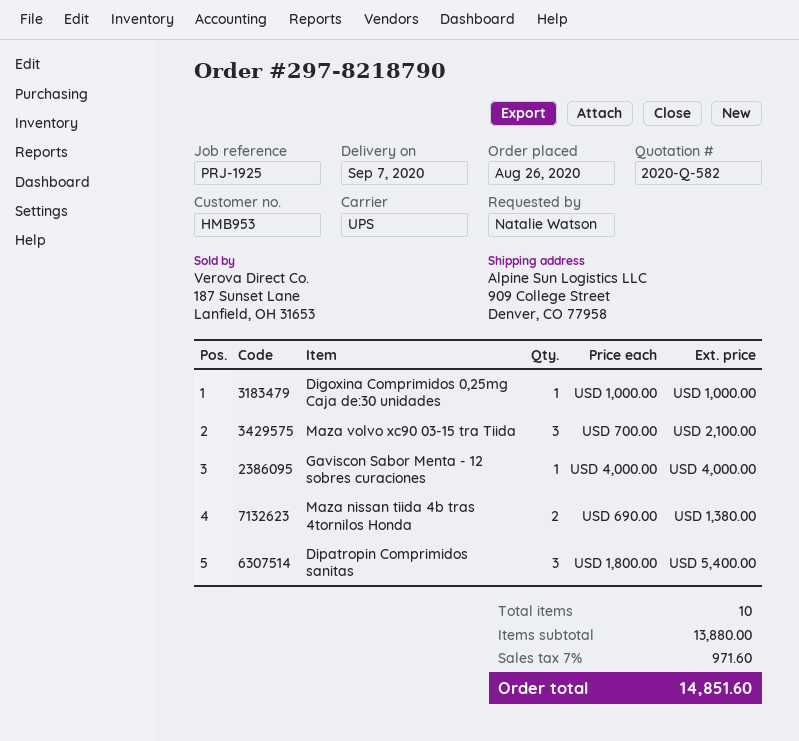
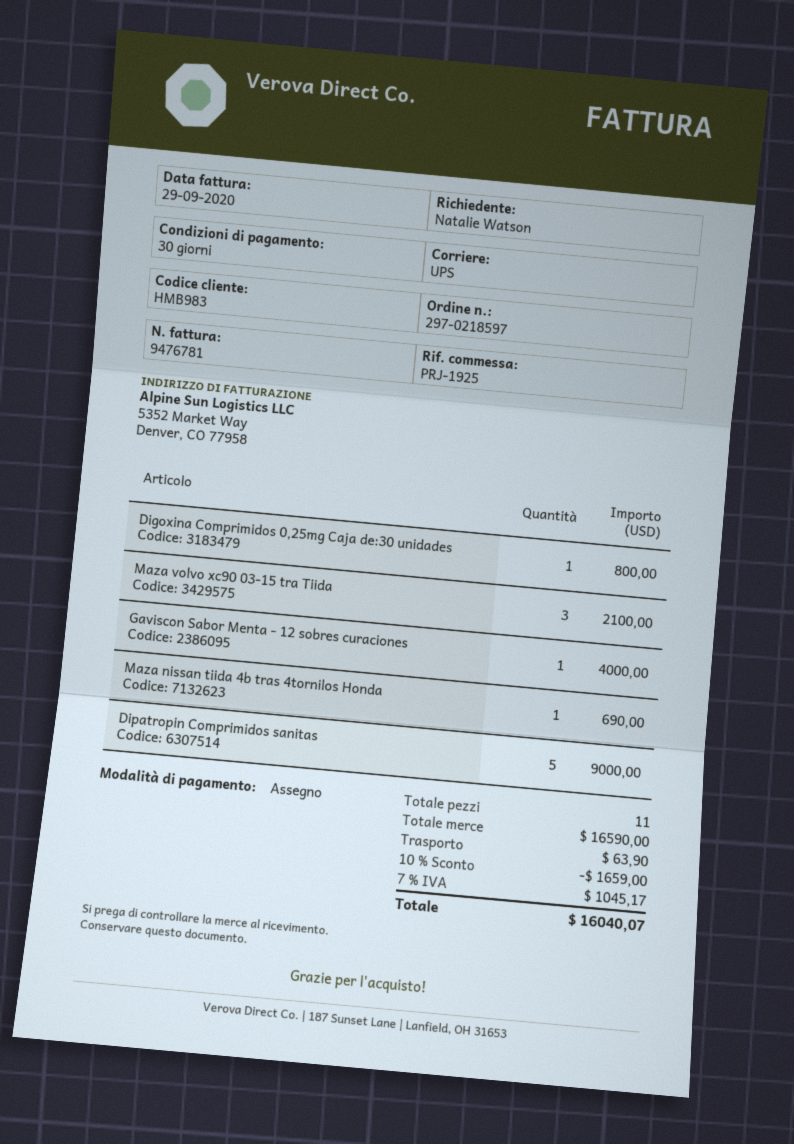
order number: 297-8218790 -> 297-0218597
customer number: HMB953 -> HMB983
Digoxina Comprimidos 0,25mg Caja de:30 unidades: 1 for 1000.00 -> 1 for 800.00
Maza nissan tiida 4b tras 4tornilos Honda: 2 for 1380.00 -> 1 for 690.00
Dipatropin Comprimidos sanitas: 3 for 5400.00 -> 5 for 9000.00
total quantity: 10 -> 11
subtotal: 13880.00 -> 16590.00
discount: none -> 10% = 1659.00
shipping: none -> 63.90
tax: 7% = 971.60 -> 7% = 1045.17
total: 14851.60 -> 16040.07

